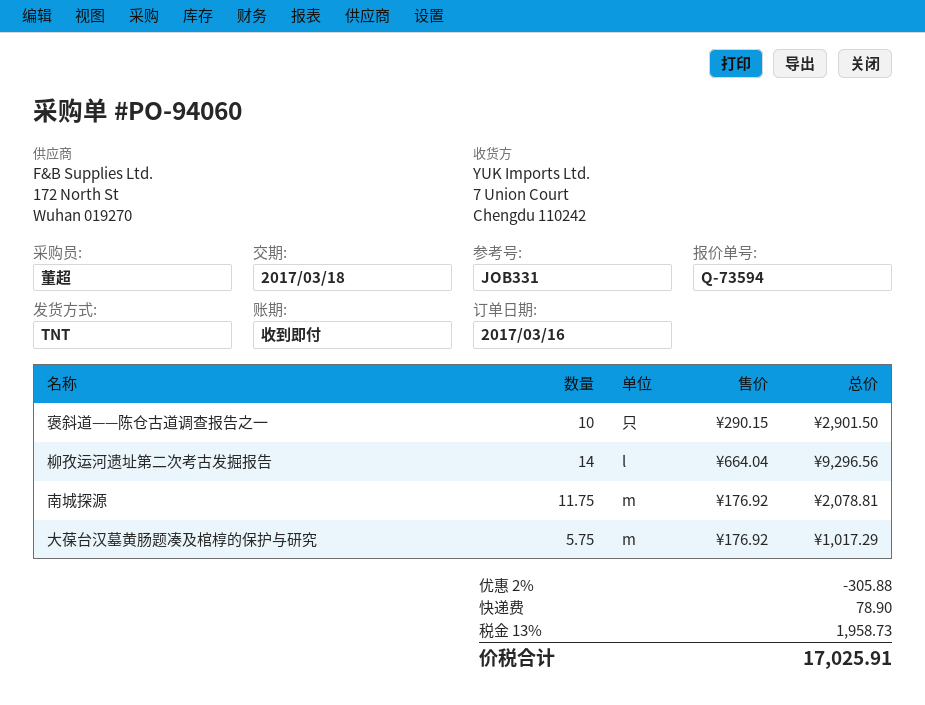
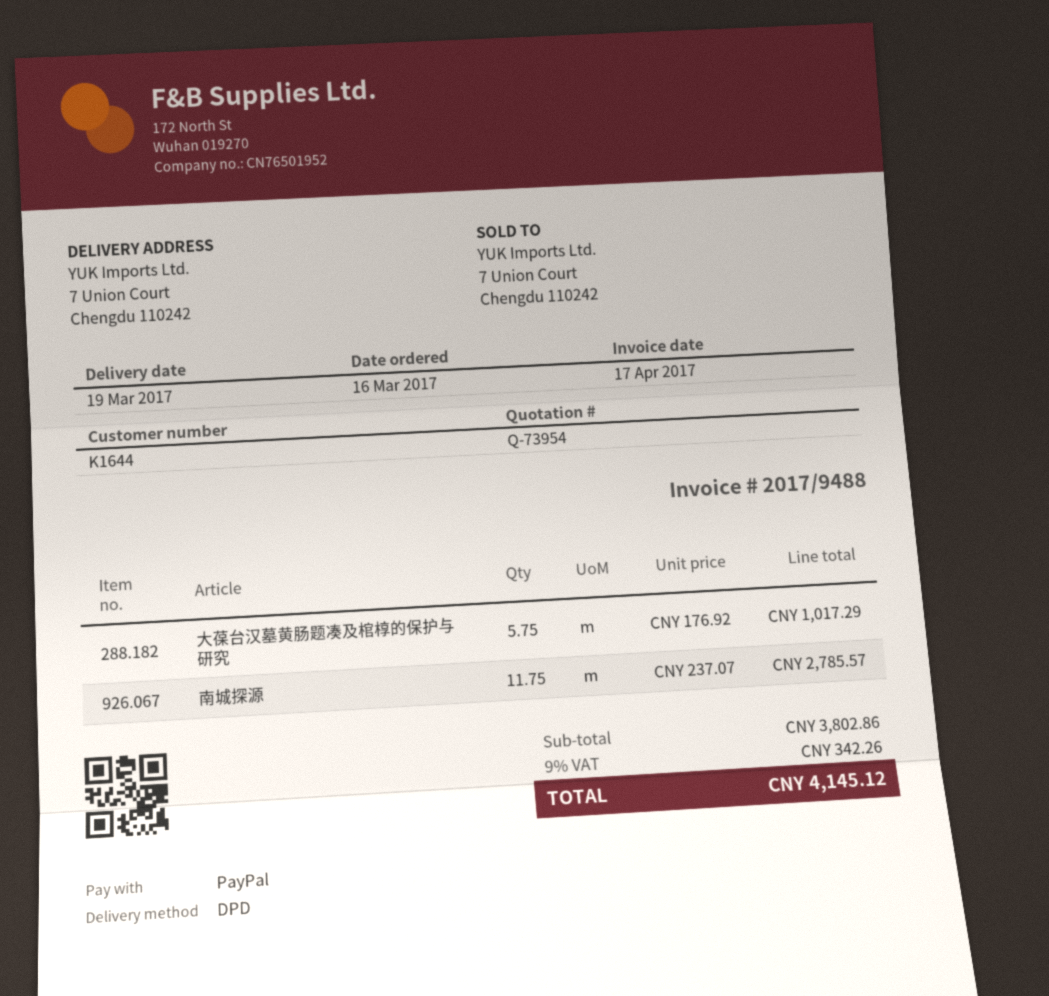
quote number: Q-73594 -> Q-73954
delivery date: 2017-03-18 -> 2017-03-19
shipping method: TNT -> DPD
褒斜道——陈仓古道调查报告之一: 10 x 290.15 = 2901.50 -> none
柳孜运河遗址第二次考古发掘报告: 14 x 664.04 = 9296.56 -> none
南城探源: 11.75 x 176.92 = 2078.81 -> 11.75 x 237.07 = 2785.57
discount: 2% = 305.88 -> none
shipping: 78.90 -> none
tax: 13% = 1958.73 -> 9% = 342.26
total: 17025.91 -> 4145.12

